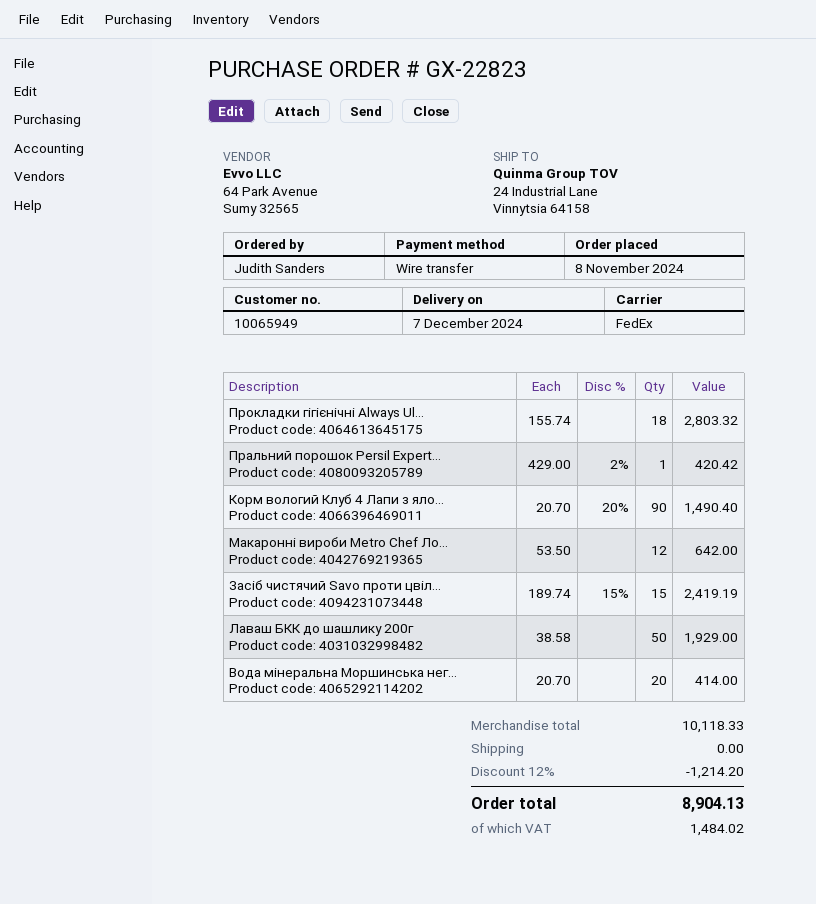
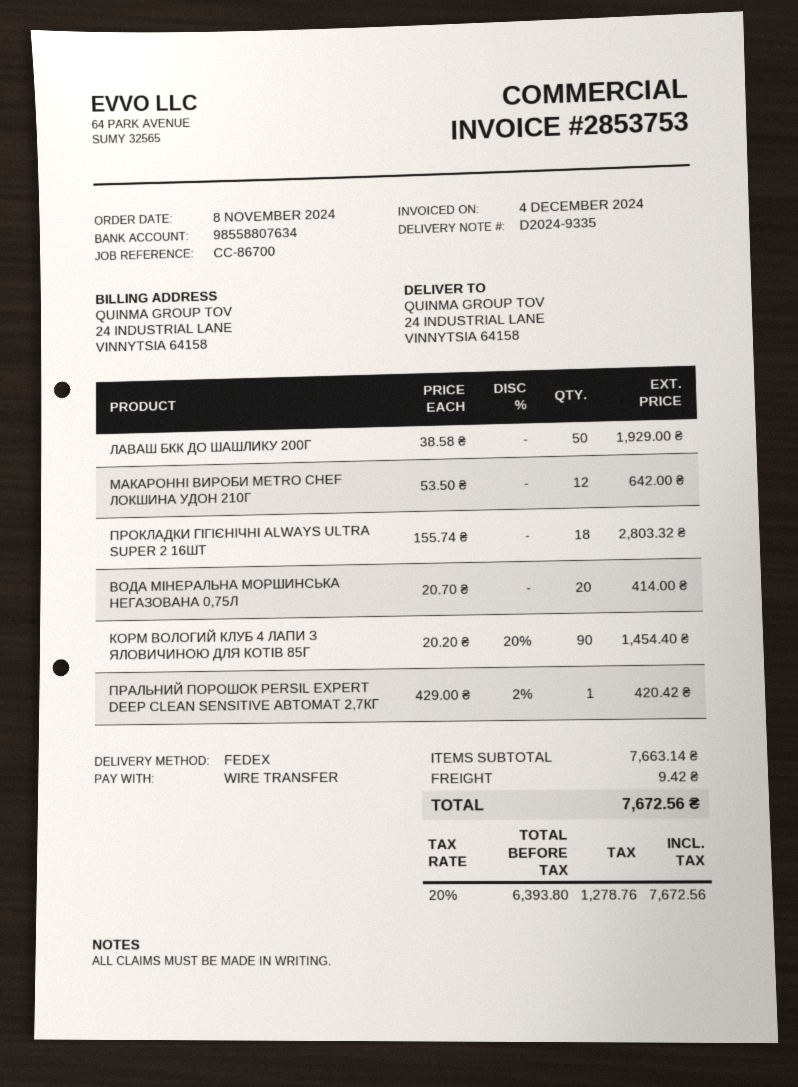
Корм вологий Клуб 4 Лапи з яло...: 90 x 20.70 - 20% = 1490.40 -> 90 x 20.20 - 20% = 1454.40
Засіб чистячий Savo проти цвіл...: 15 x 189.74 - 15% = 2419.19 -> none
subtotal: 10118.33 -> 7663.14
discount: 12% = 1214.20 -> none
shipping: 0.00 -> 9.42
tax: 1484.02 -> 1278.76
total: 8904.13 -> 7672.56

